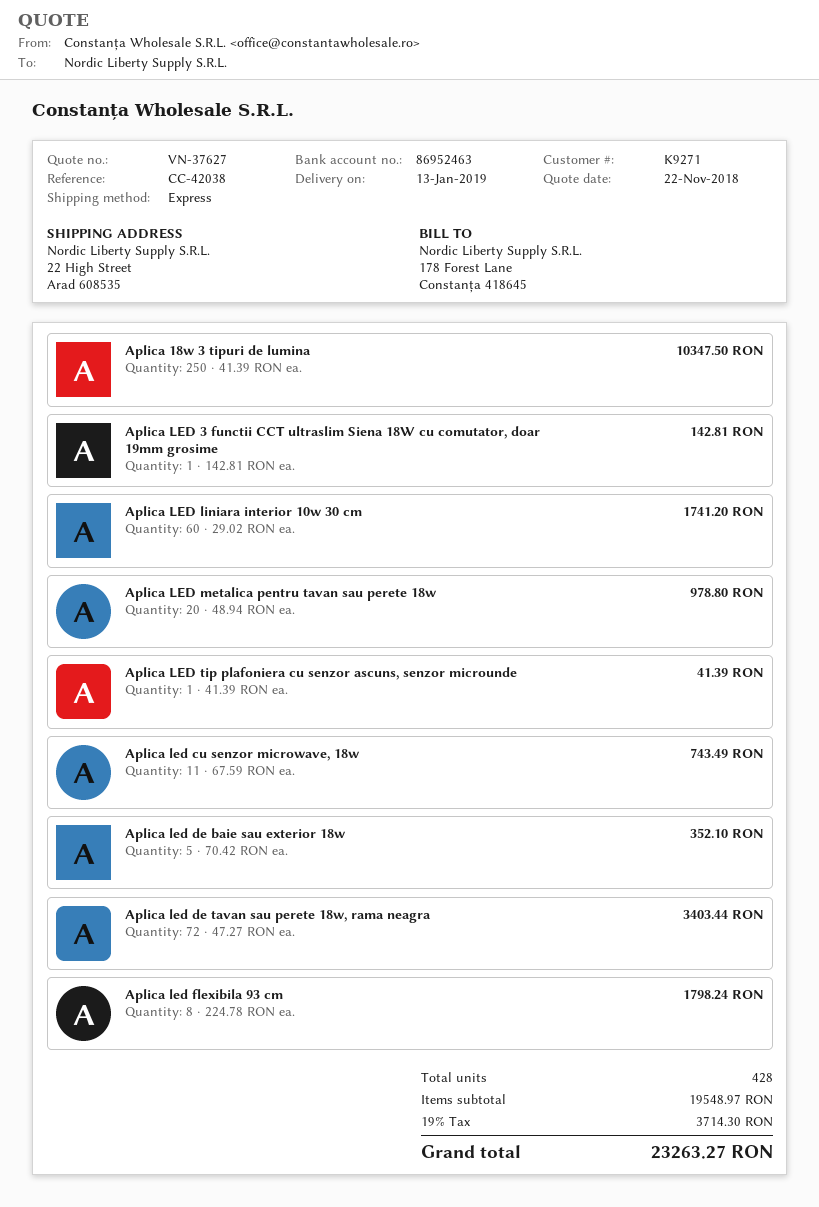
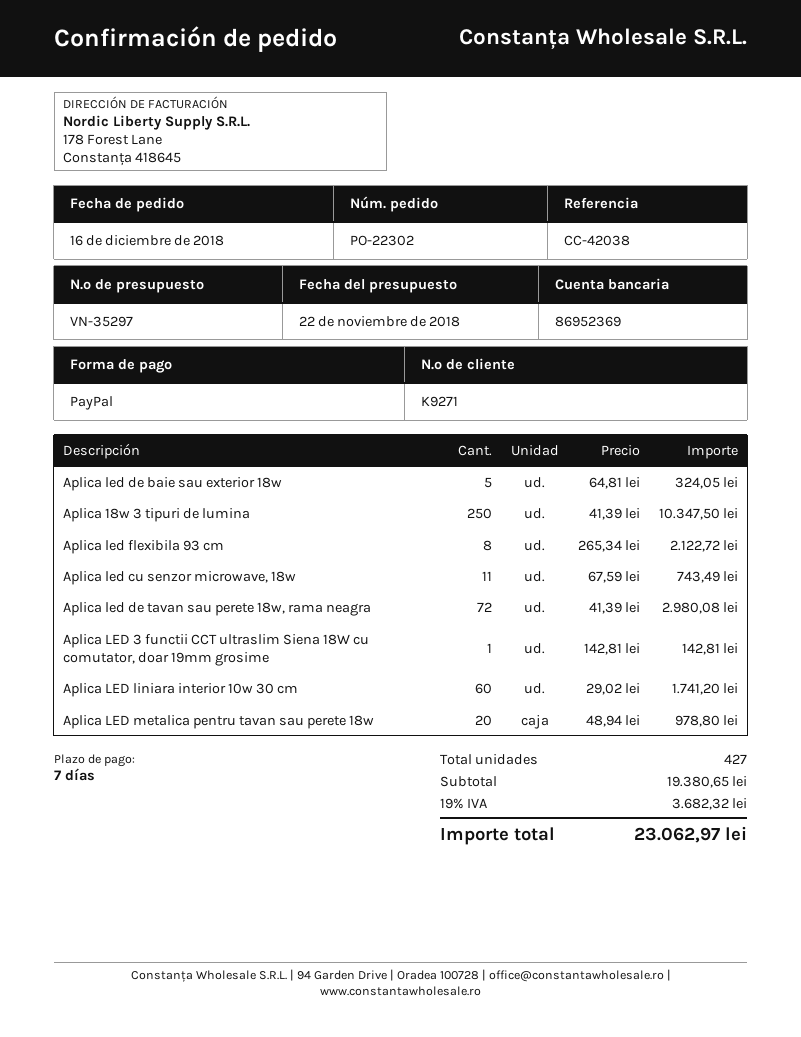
quote number: VN-37627 -> VN-35297
bank account: 86952463 -> 86952369
Aplica LED tip plafoniera cu senzor ascuns, senzor microunde: 1 x 41.39 = 41.39 -> none
Aplica led de baie sau exterior 18w: 5 x 70.42 = 352.10 -> 5 x 64.81 = 324.05
Aplica led de tavan sau perete 18w, rama neagra: 72 x 47.27 = 3403.44 -> 72 x 41.39 = 2980.08
Aplica led flexibila 93 cm: 8 x 224.78 = 1798.24 -> 8 x 265.34 = 2122.72
total quantity: 428 -> 427
subtotal: 19548.97 -> 19380.65
tax: 19% = 3714.30 -> 19% = 3682.32
total: 23263.27 -> 23062.97

